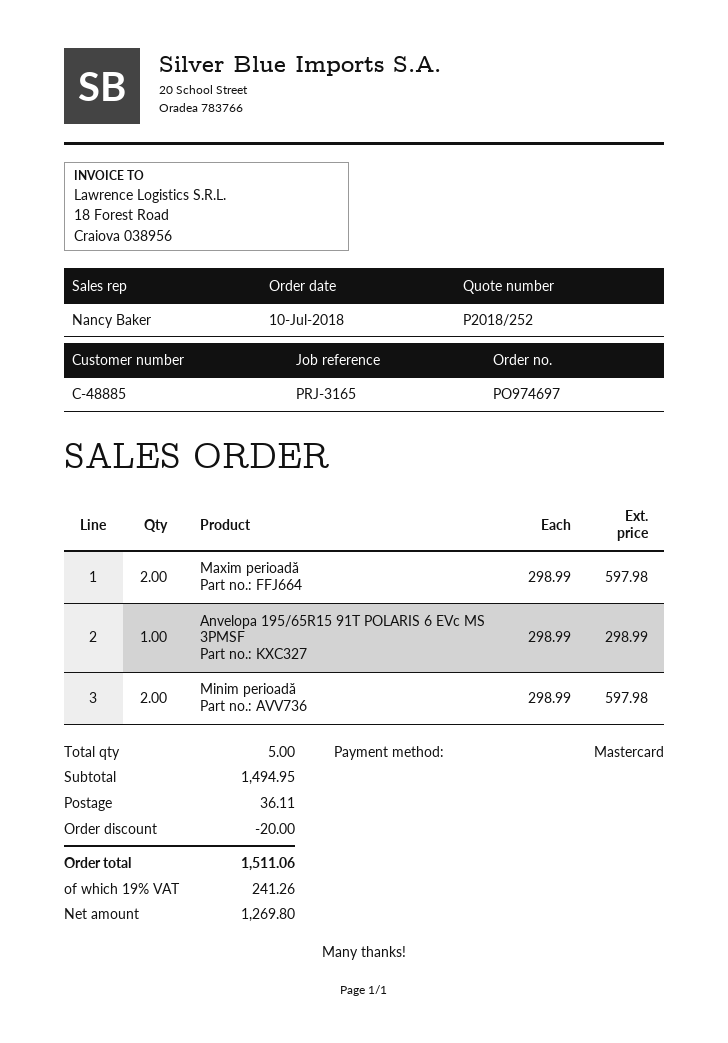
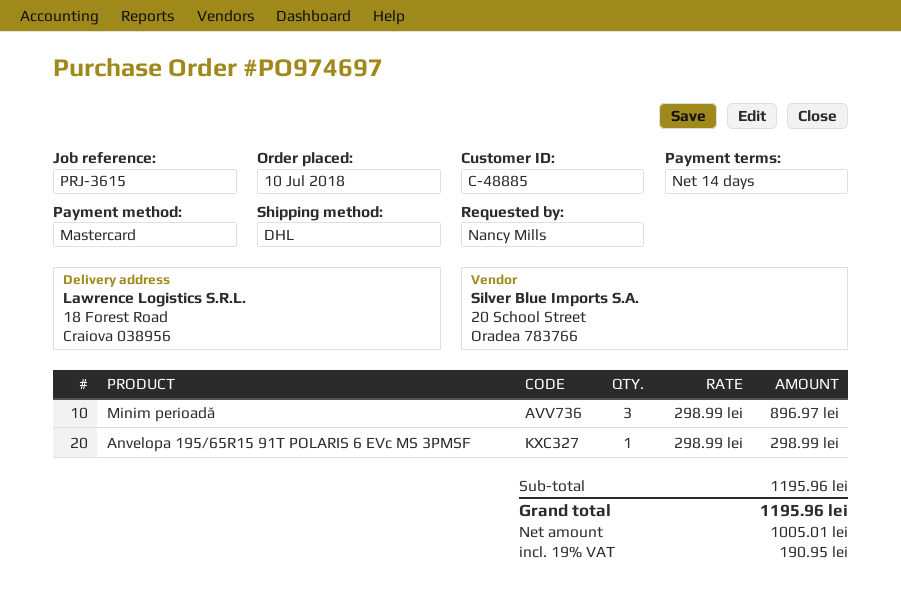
reference: PRJ-3165 -> PRJ-3615
Maxim perioadă: 2 x 298.99 = 597.98 -> none
Minim perioadă: 2 x 298.99 = 597.98 -> 3 x 298.99 = 896.97
subtotal: 1494.95 -> 1195.96
discount: 20.00 -> none
shipping: 36.11 -> none
net: 1269.80 -> 1005.01
tax: 19% = 241.26 -> 19% = 190.95
total: 1511.06 -> 1195.96

